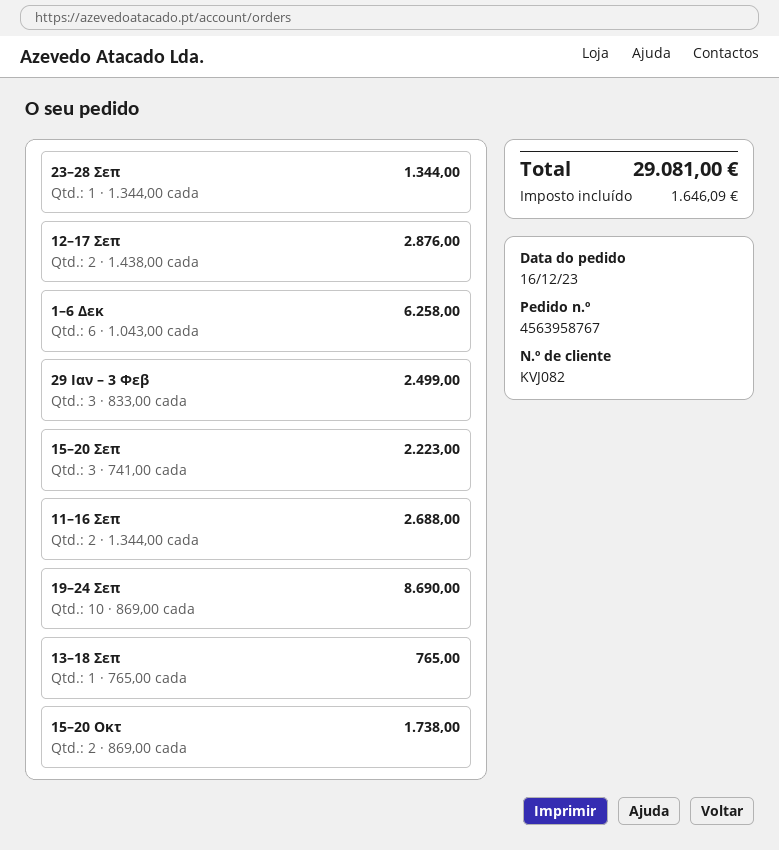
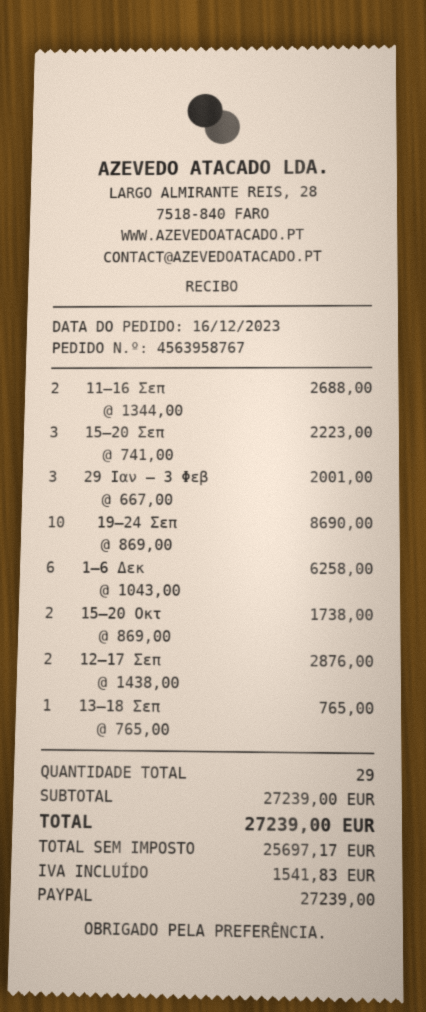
23–28 Σεπ: 1 x 1344.00 = 1344.00 -> none
29 Ιαν – 3 Φεβ: 3 x 833.00 = 2499.00 -> 3 x 667.00 = 2001.00
tax: 1646.09 -> 1541.83
total: 29081.00 -> 27239.00

